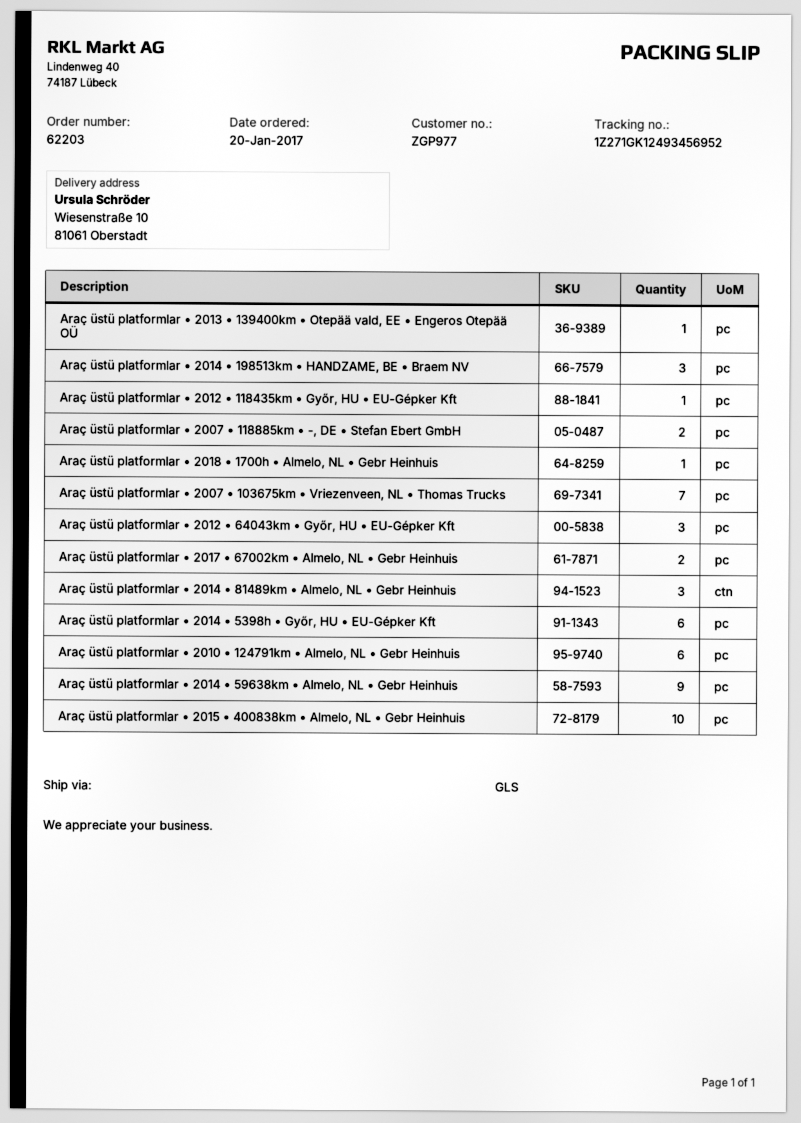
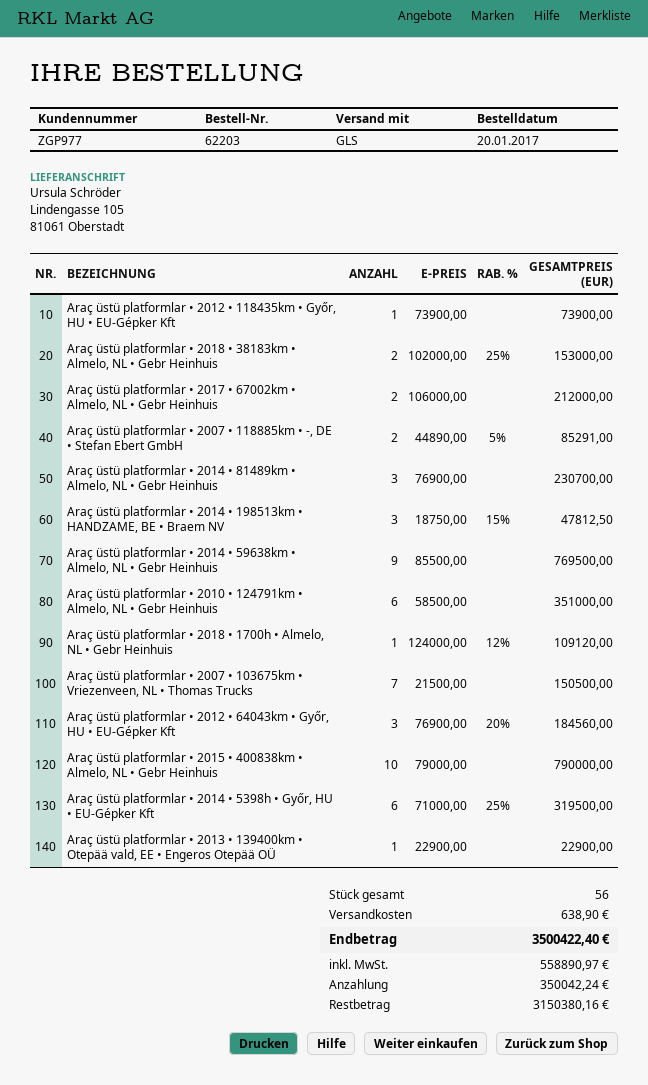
ship to: Wiesenstraße 10, 81061 Oberstadt -> Lindengasse 105, 81061 Oberstadt
Araç üstü platformlar • 2018 • 38183km • Almelo, NL • Gebr Heinhuis: none -> 2

